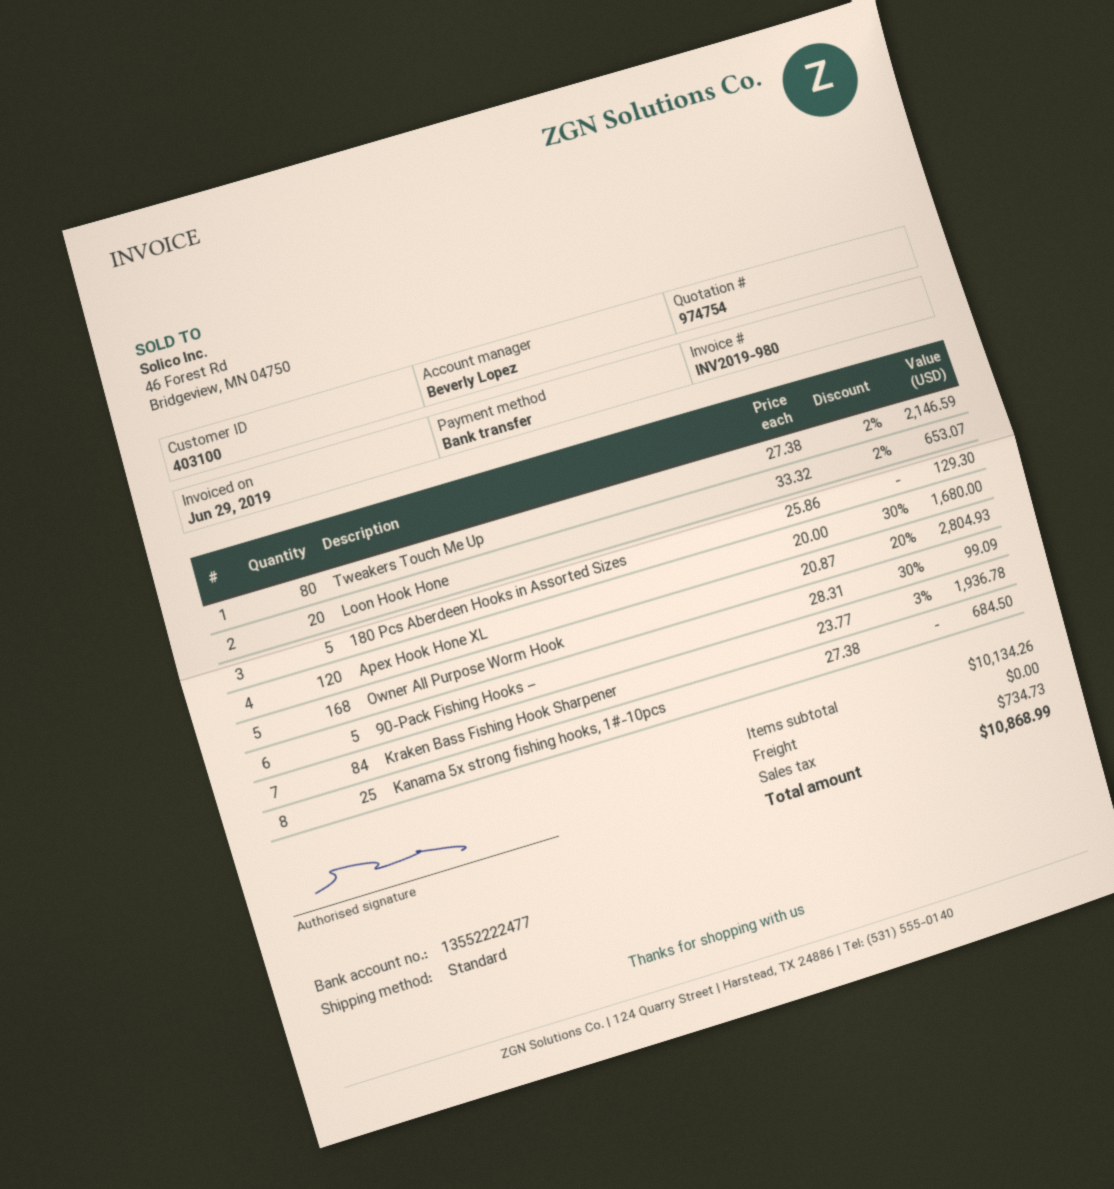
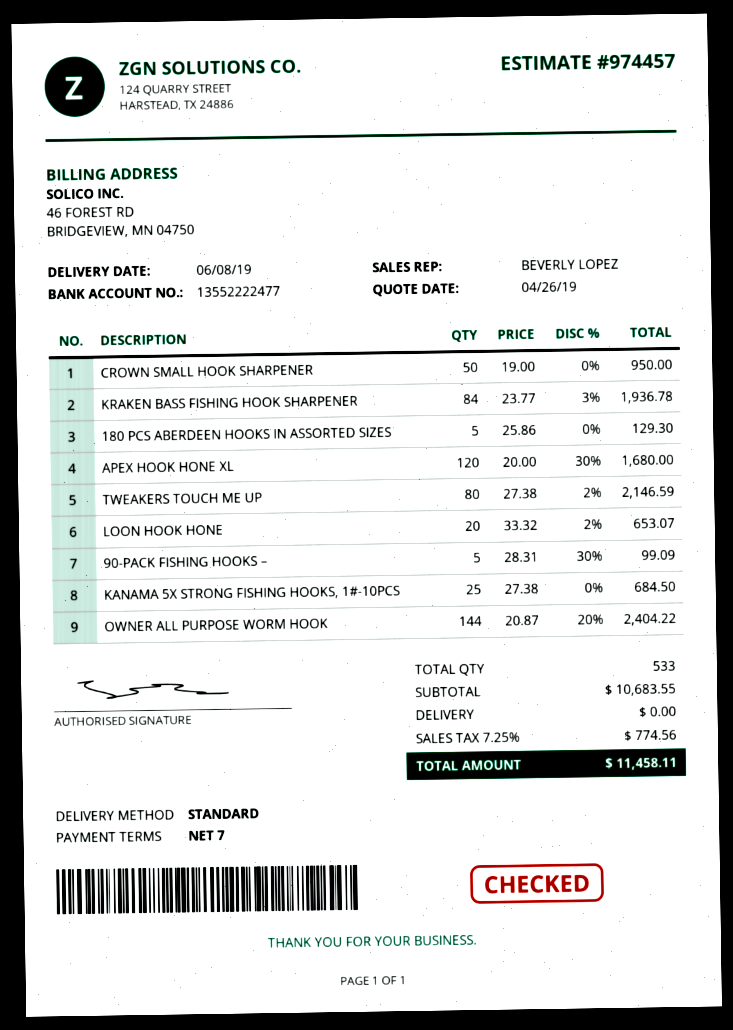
quote number: 974754 -> 974457
Owner All Purpose Worm Hook: 168 x 20.87 - 20% = 2804.93 -> 144 x 20.87 - 20% = 2404.22
CROWN SMALL HOOK SHARPENER: none -> 50 x 19.00 = 950.00
subtotal: 10134.26 -> 10683.55
tax: 734.73 -> 774.56
total: 10868.99 -> 11458.11

